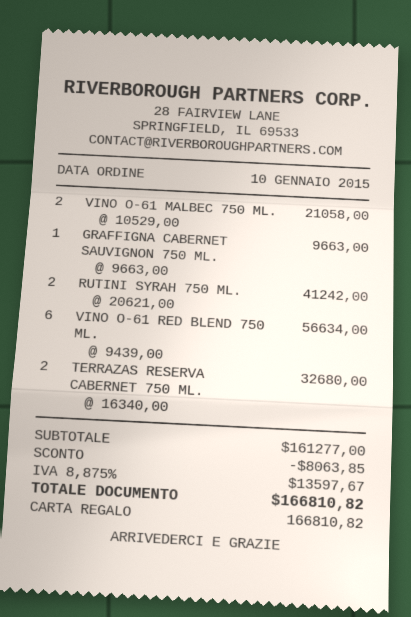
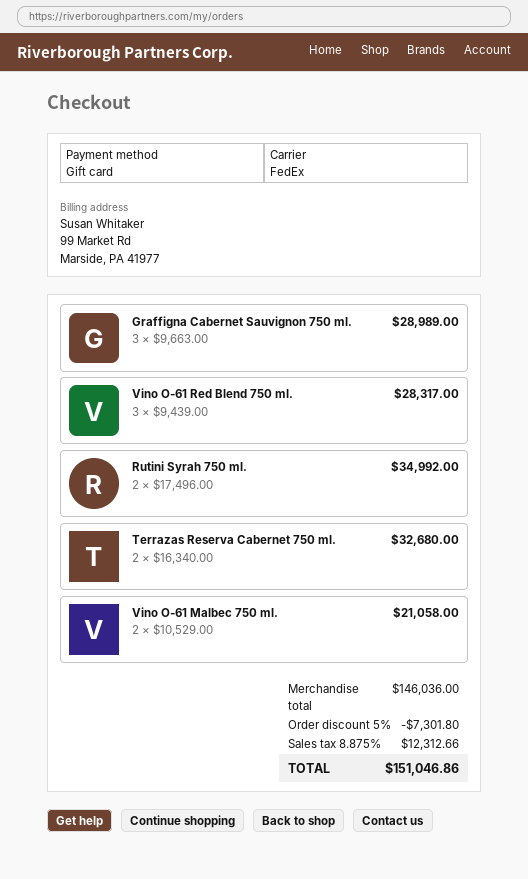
GRAFFIGNA CABERNET SAUVIGNON 750 ML.: 1 x 9663.00 = 9663.00 -> 3 x 9663.00 = 28989.00
RUTINI SYRAH 750 ML.: 2 x 20621.00 = 41242.00 -> 2 x 17496.00 = 34992.00
VINO O-61 RED BLEND 750 ML.: 6 x 9439.00 = 56634.00 -> 3 x 9439.00 = 28317.00
subtotal: 161277.00 -> 146036.00
discount: 8063.85 -> 7301.80
tax: 8.875% = 13597.67 -> 8.875% = 12312.66
total: 166810.82 -> 151046.86

